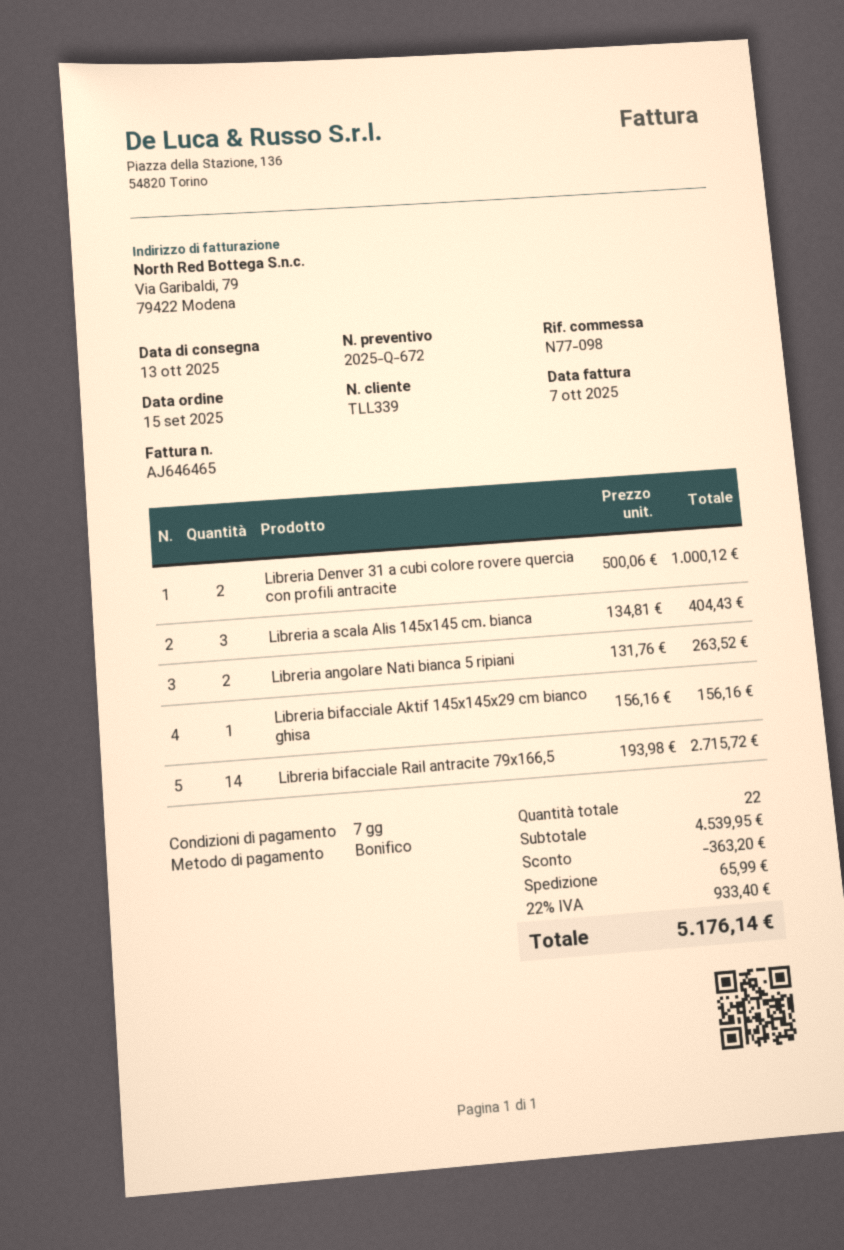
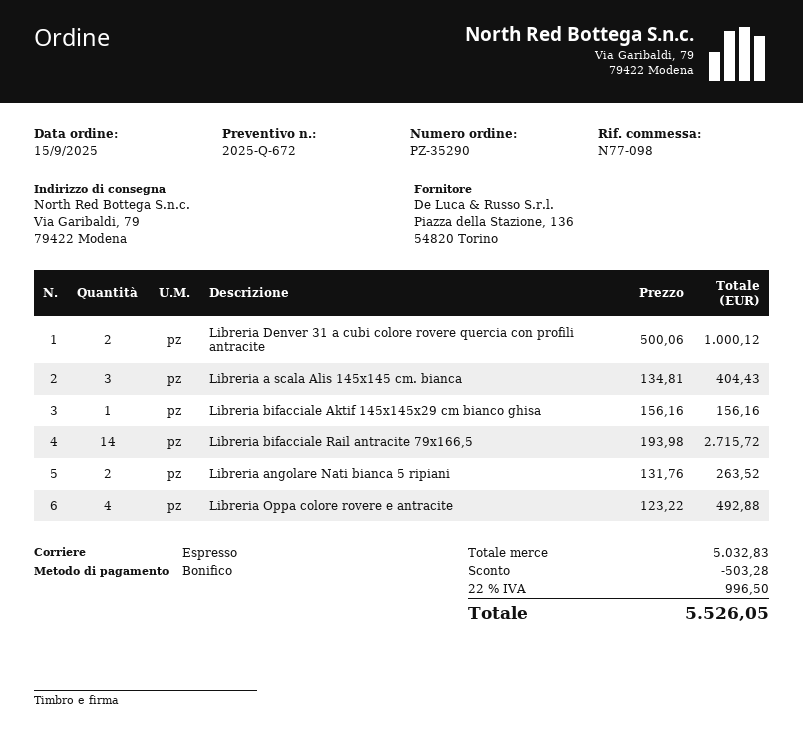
Libreria Oppa colore rovere e antracite: none -> 4 x 123.22 = 492.88
subtotal: 4539.95 -> 5032.83
discount: 363.20 -> 503.28
shipping: 65.99 -> none
tax: 22% = 933.40 -> 22% = 996.50
total: 5176.14 -> 5526.05

